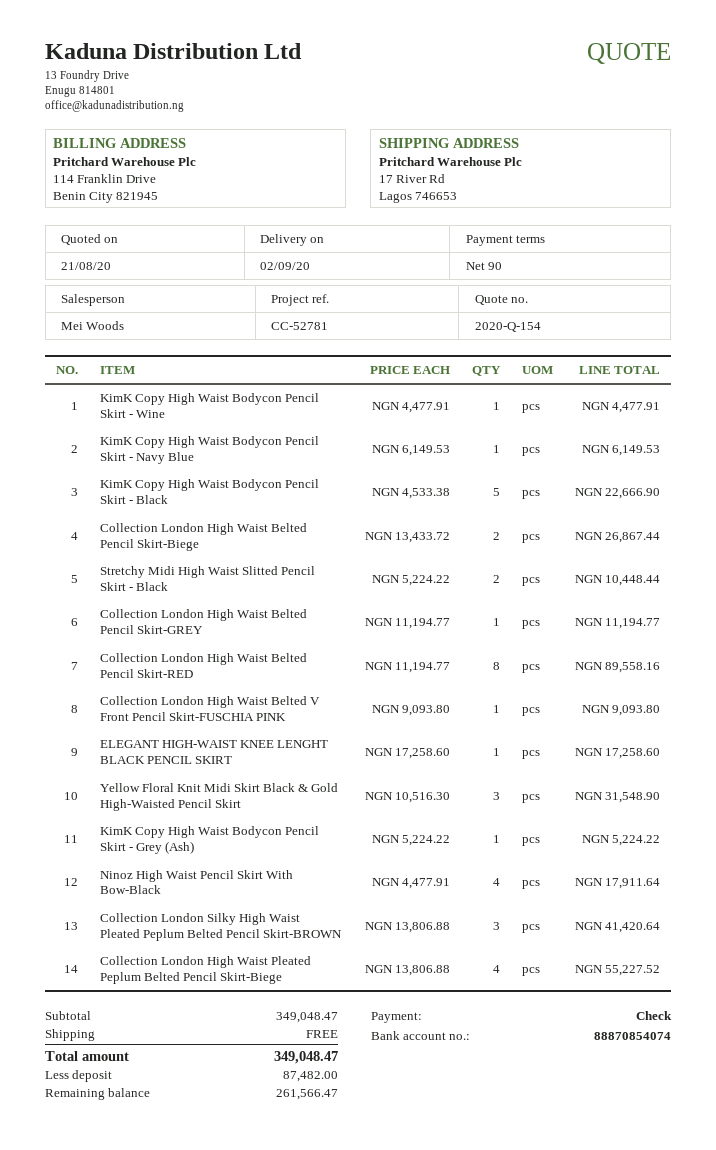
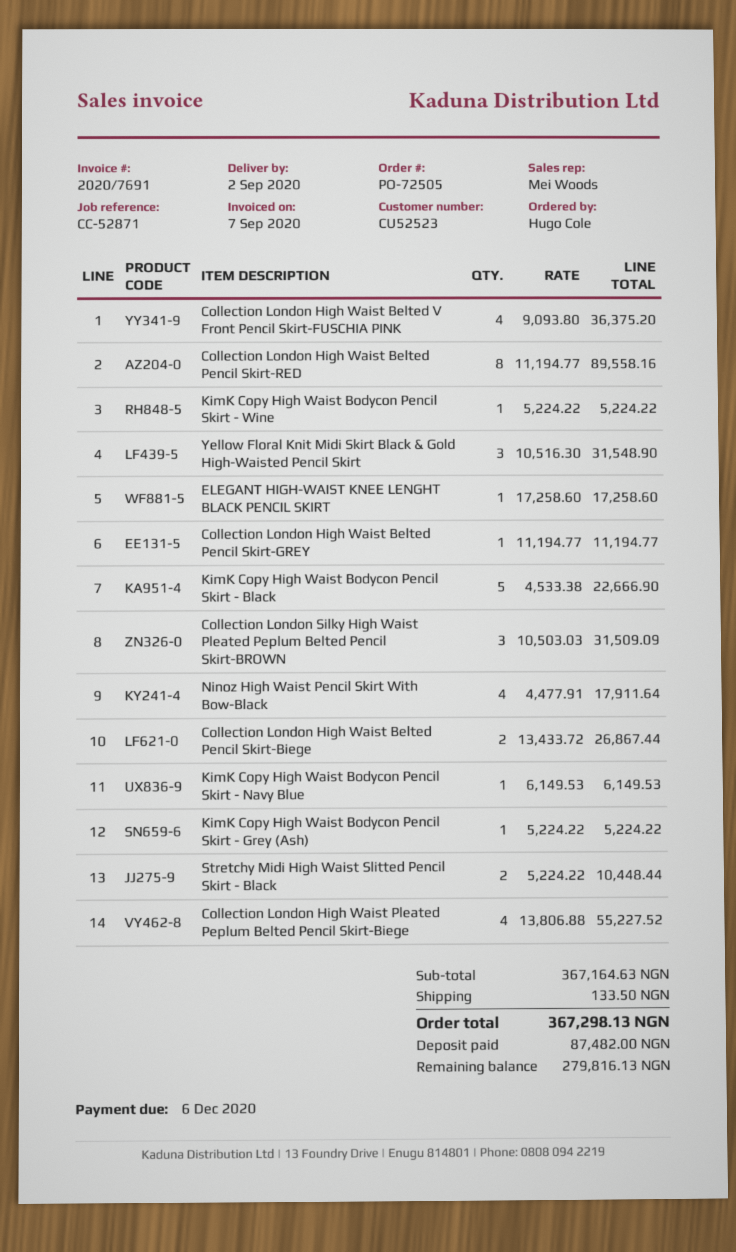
reference: CC-52781 -> CC-52871
KimK Copy High Waist Bodycon Pencil Skirt - Wine: 1 x 4477.91 = 4477.91 -> 1 x 5224.22 = 5224.22
Collection London High Waist Belted V Front Pencil Skirt-FUSCHIA PINK: 1 x 9093.80 = 9093.80 -> 4 x 9093.80 = 36375.20
Collection London Silky High Waist Pleated Peplum Belted Pencil Skirt-BROWN: 3 x 13806.88 = 41420.64 -> 3 x 10503.03 = 31509.09
subtotal: 349048.47 -> 367164.63
shipping: 0.00 -> 133.50
total: 349048.47 -> 367298.13
balance: 261566.47 -> 279816.13

